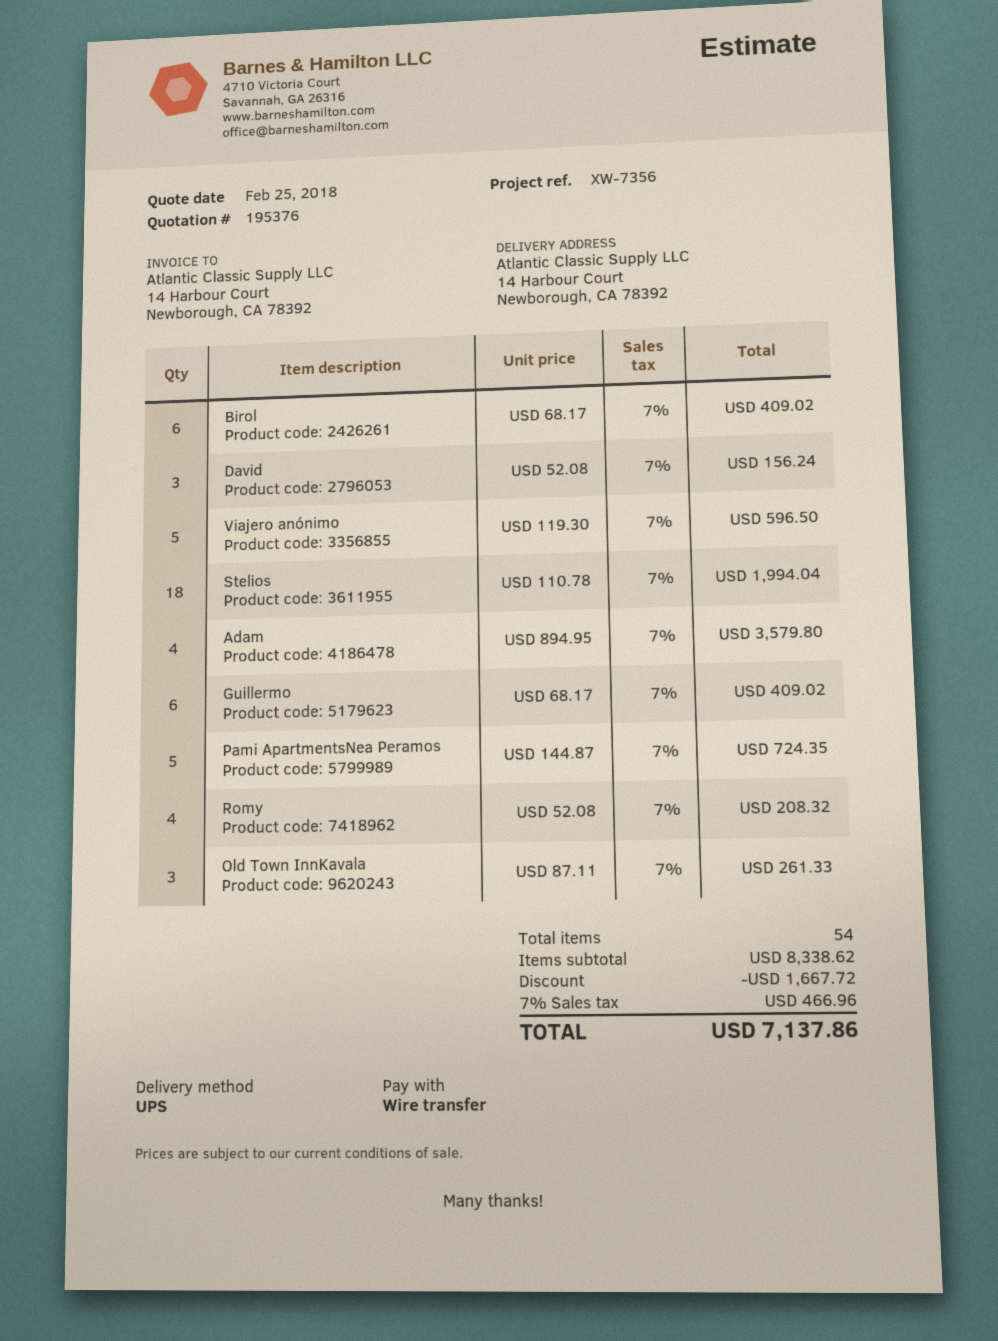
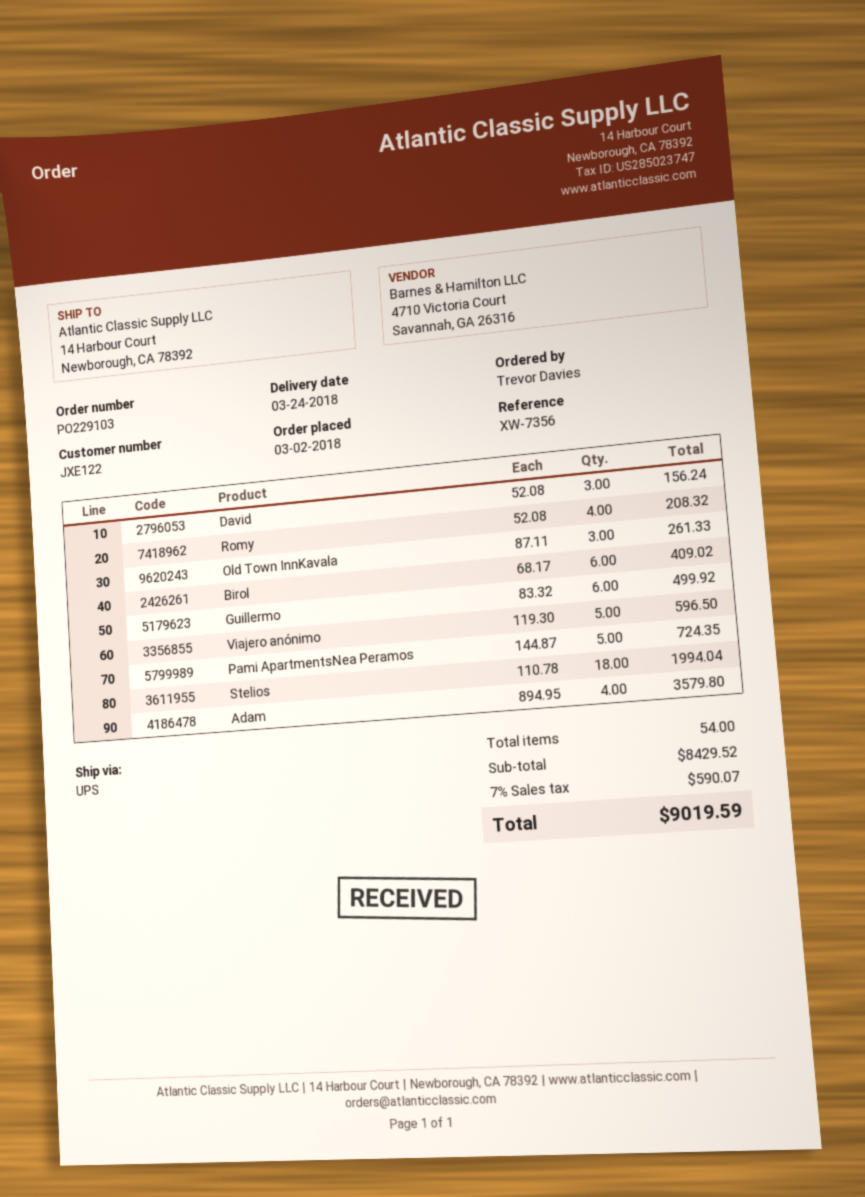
Guillermo: 6 x 68.17 = 409.02 -> 6 x 83.32 = 499.92
subtotal: 8338.62 -> 8429.52
discount: 1667.72 -> none
tax: 7% = 466.96 -> 7% = 590.07
total: 7137.86 -> 9019.59

